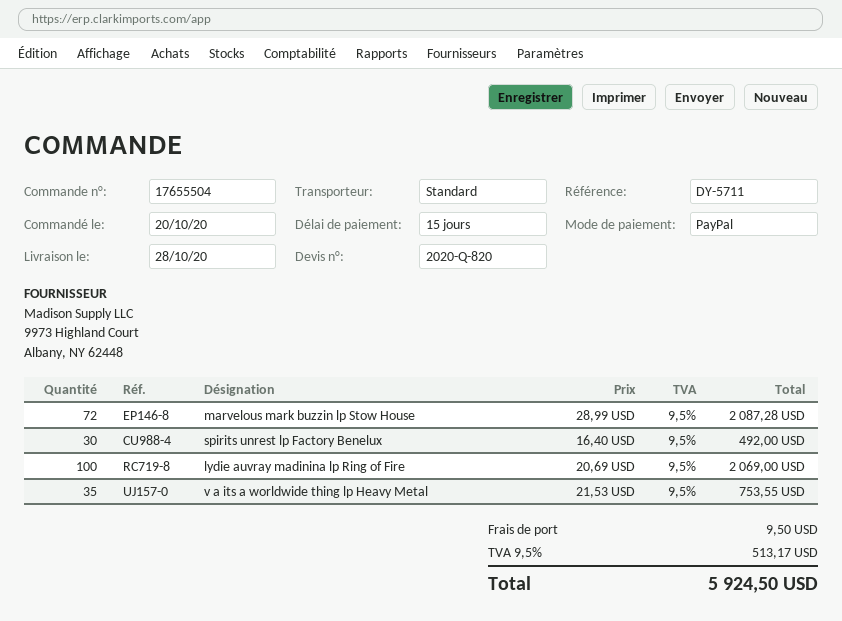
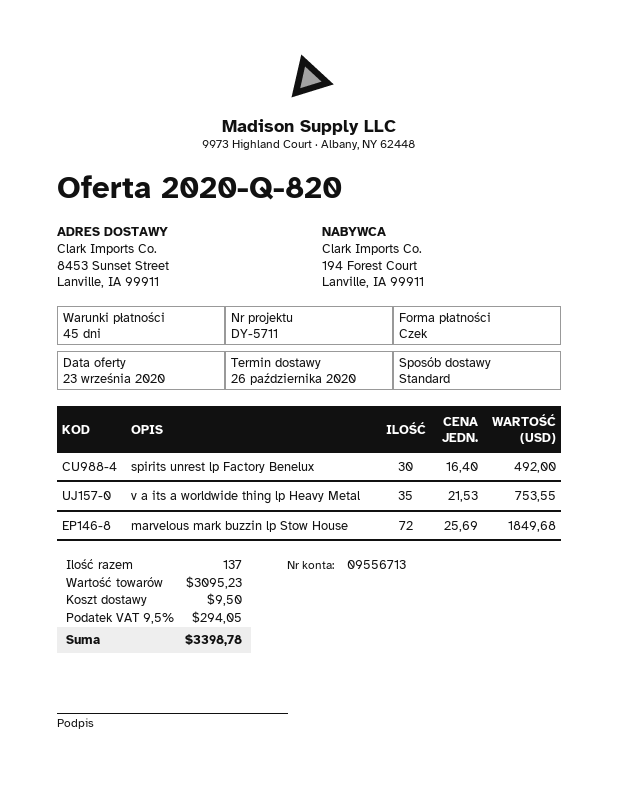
delivery date: 2020-10-28 -> 2020-10-26
payment terms: 15 days -> 45 days
payment method: PayPal -> cheque
marvelous mark buzzin lp Stow House: 72 x 28.99 = 2087.28 -> 72 x 25.69 = 1849.68
lydie auvray madinina lp Ring of Fire: 100 x 20.69 = 2069.00 -> none
tax: 9.5% = 513.17 -> 9.5% = 294.05
total: 5924.50 -> 3398.78

